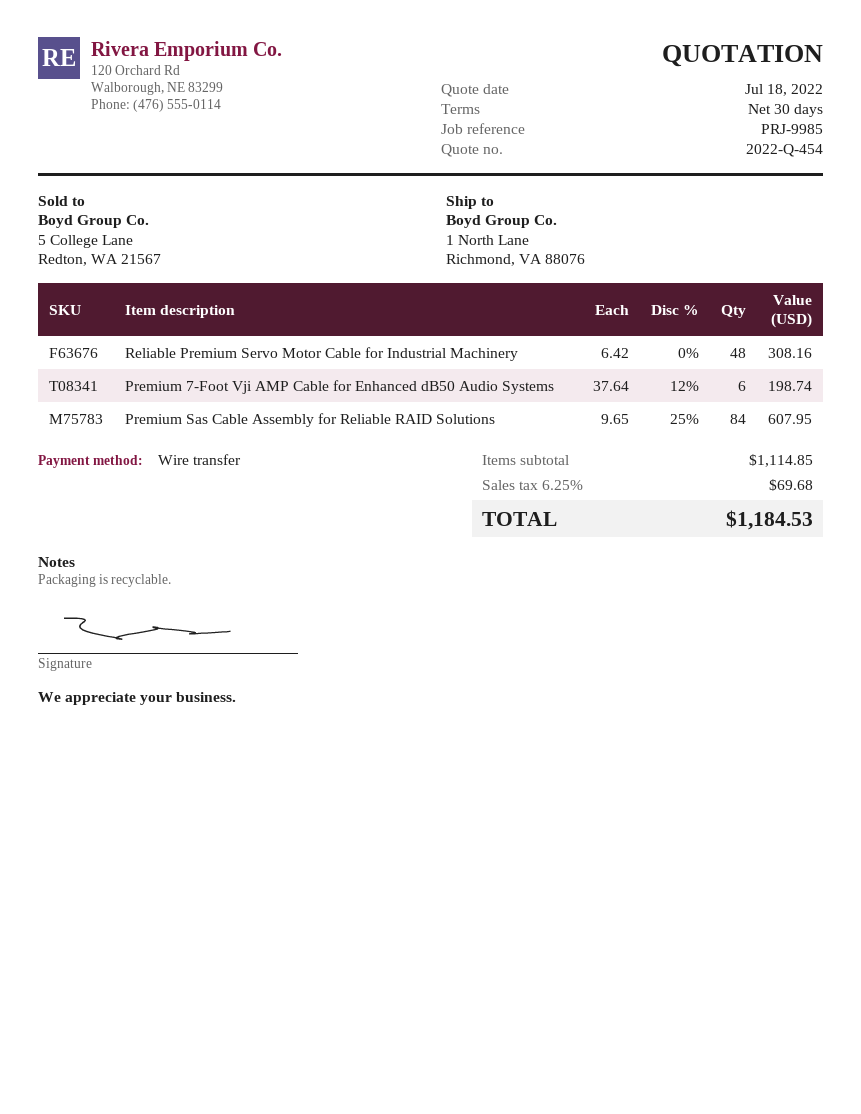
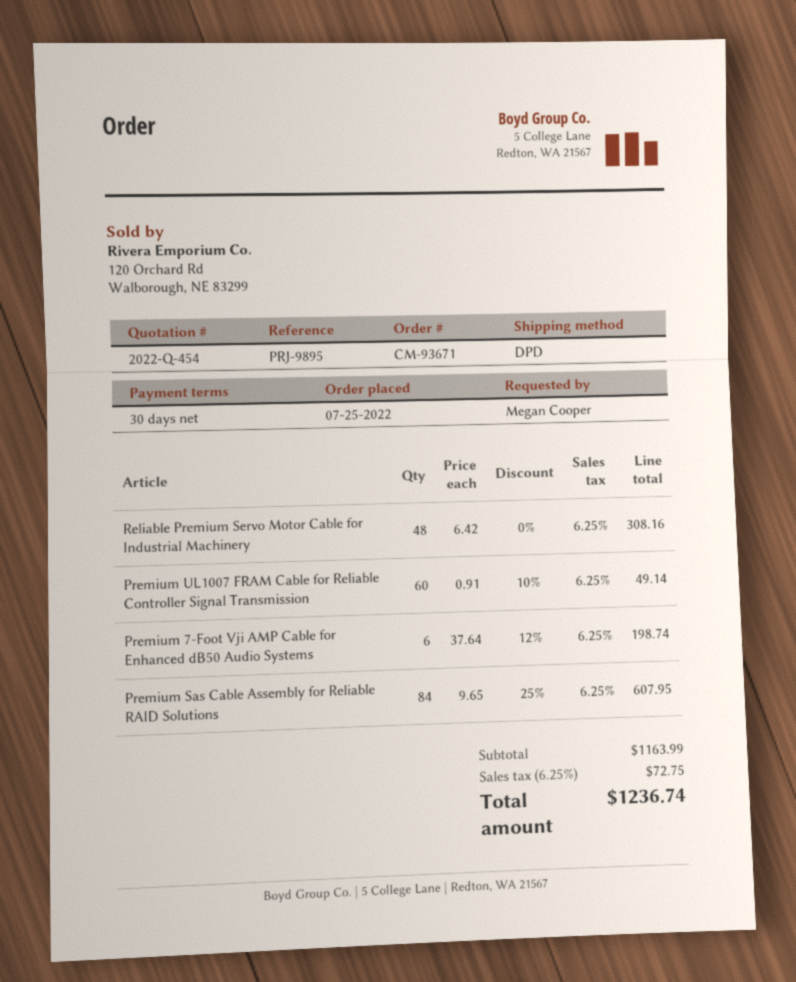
reference: PRJ-9985 -> PRJ-9895
Premium UL1007 FRAM Cable for Reliable Controller Signal Transmission: none -> 60 x 0.91 - 10% = 49.14
subtotal: 1114.85 -> 1163.99
tax: 6.25% = 69.68 -> 6.25% = 72.75
total: 1184.53 -> 1236.74

